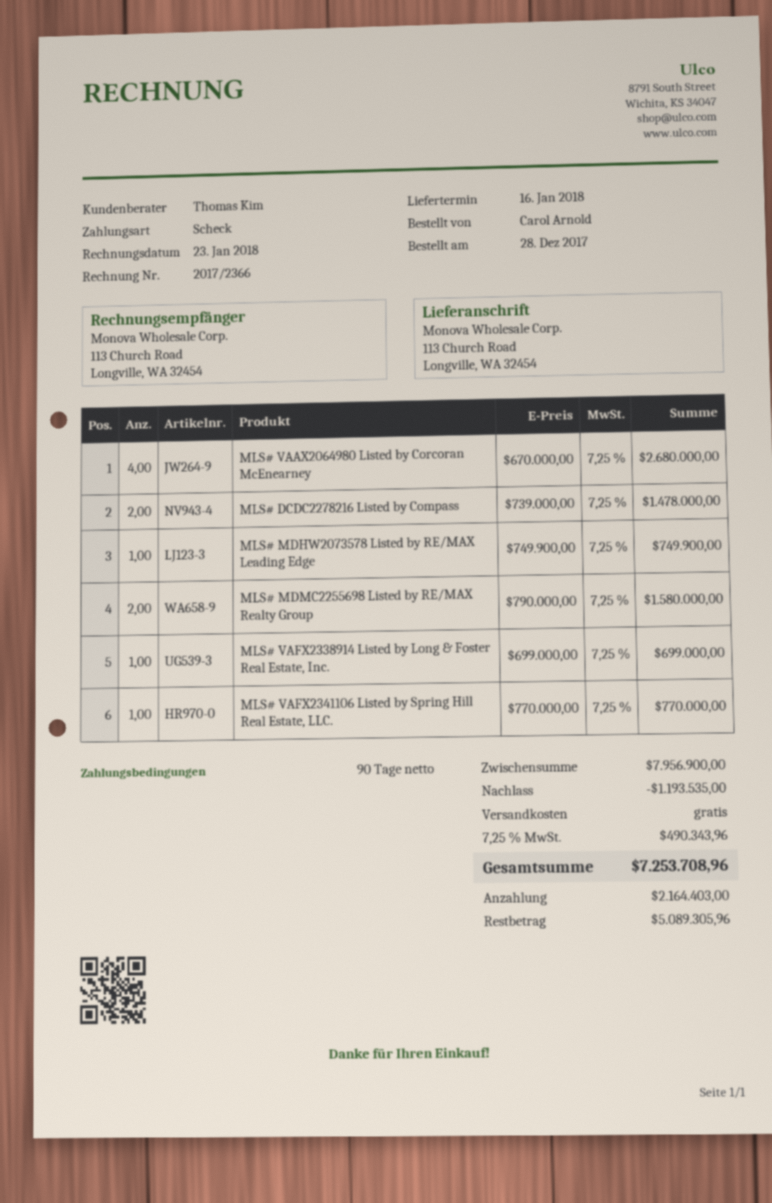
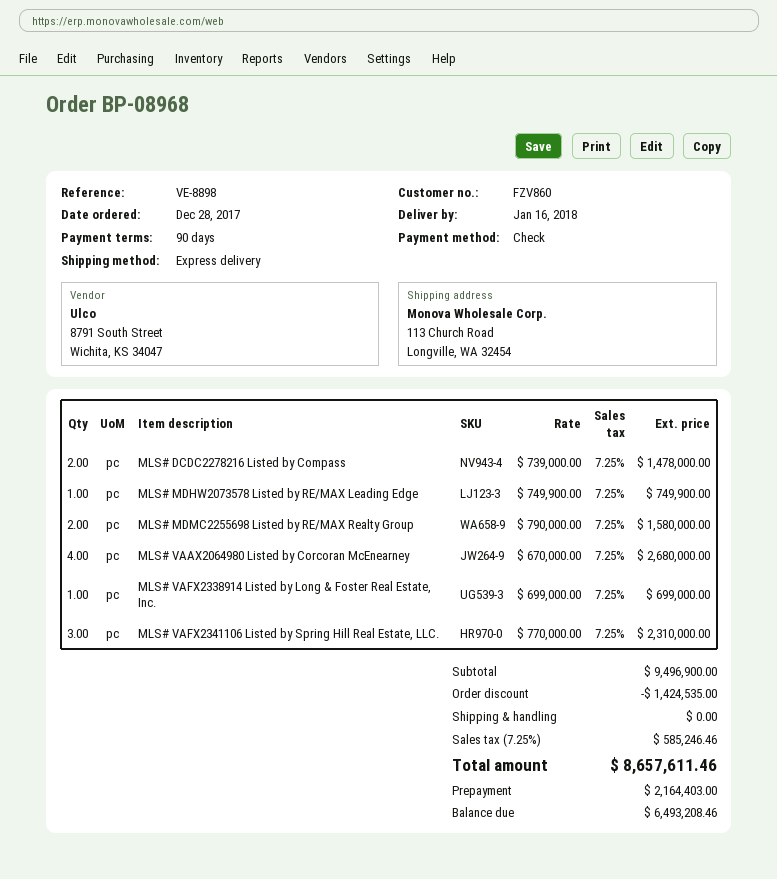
MLS# VAFX2341106 Listed by Spring Hill Real Estate, LLC.: 1 x 770000.00 = 770000.00 -> 3 x 770000.00 = 2310000.00
subtotal: 7956900.00 -> 9496900.00
discount: 1193535.00 -> 1424535.00
tax: 7.25% = 490343.96 -> 7.25% = 585246.46
total: 7253708.96 -> 8657611.46
balance: 5089305.96 -> 6493208.46

